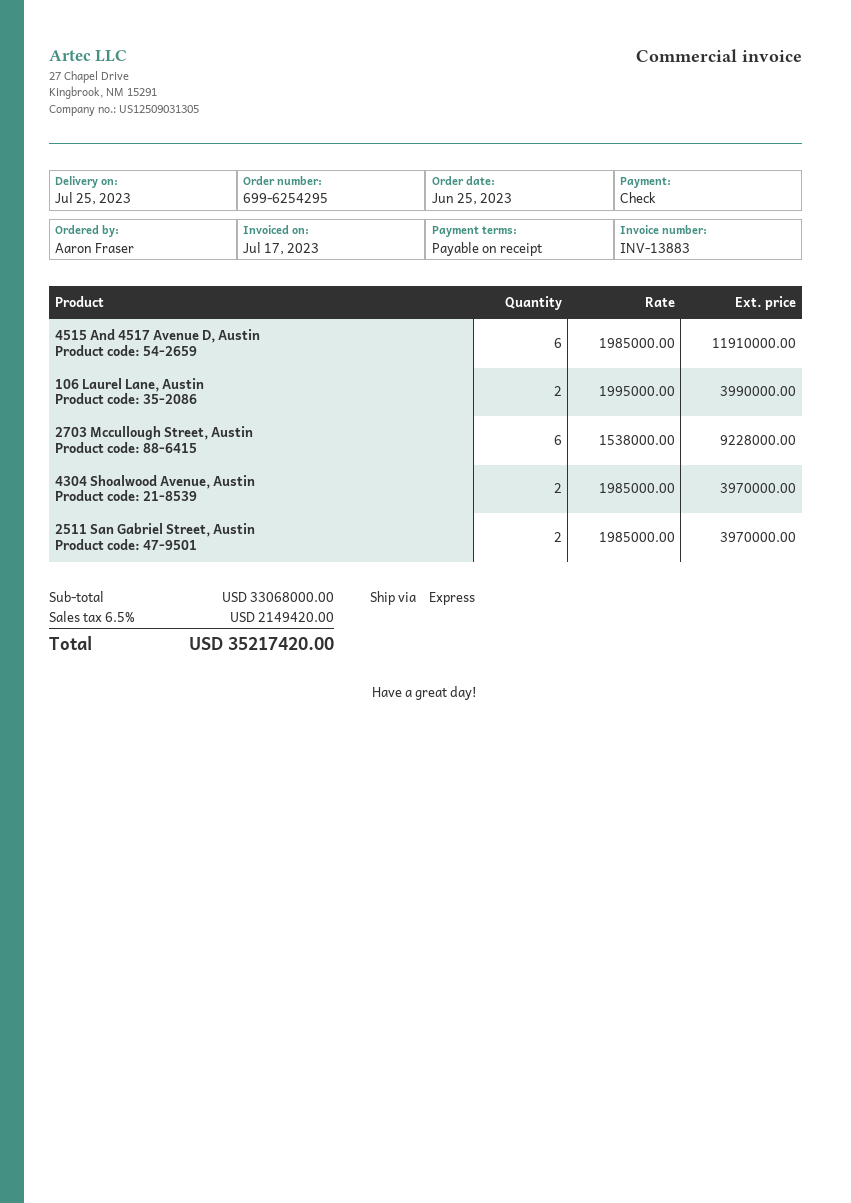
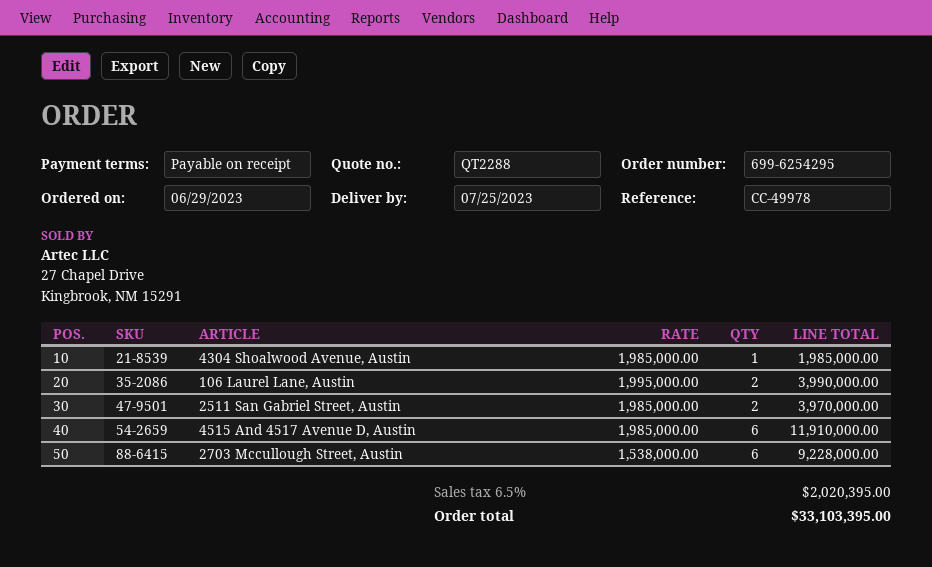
order date: 2023-06-25 -> 2023-06-29
4304 Shoalwood Avenue, Austin: 2 x 1985000.00 = 3970000.00 -> 1 x 1985000.00 = 1985000.00
tax: 6.5% = 2149420.00 -> 6.5% = 2020395.00
total: 35217420.00 -> 33103395.00

